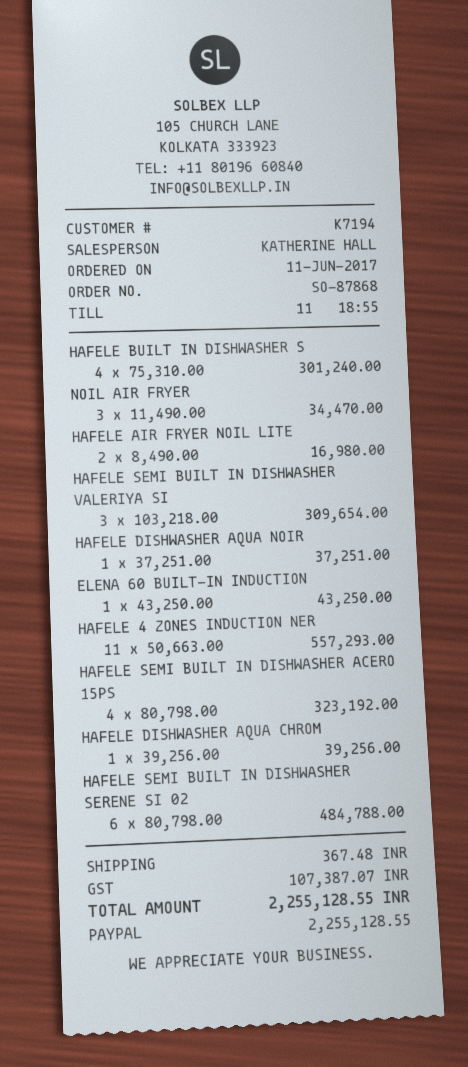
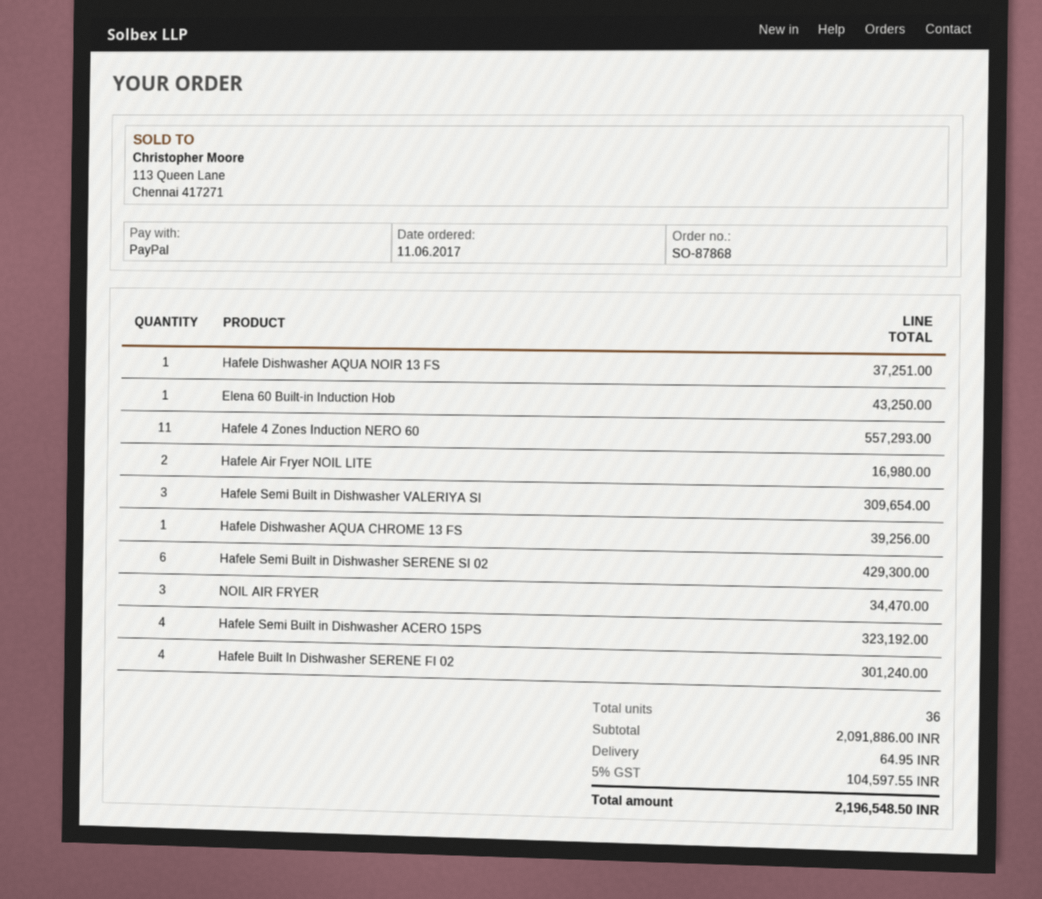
HAFELE SEMI BUILT IN DISHWASHER SERENE SI 02: 6 for 484788.00 -> 6 for 429300.00
shipping: 367.48 -> 64.95
tax: 107387.07 -> 104597.55
total: 2255128.55 -> 2196548.50

